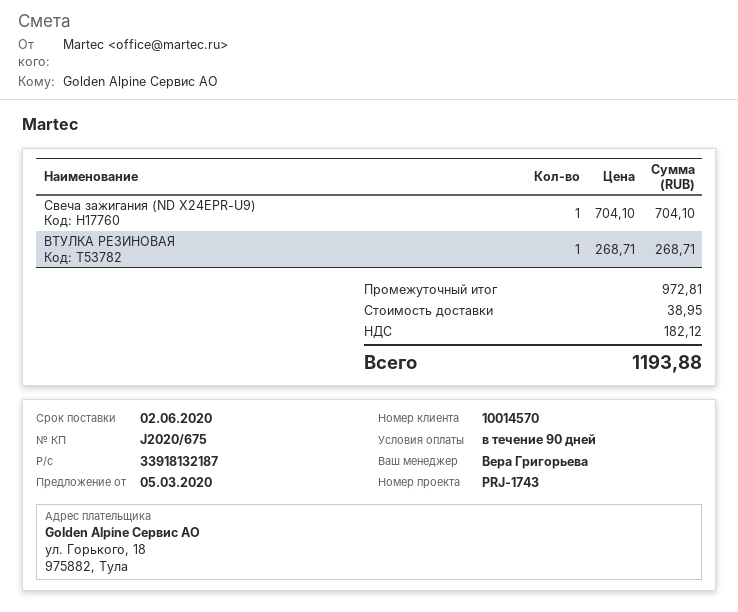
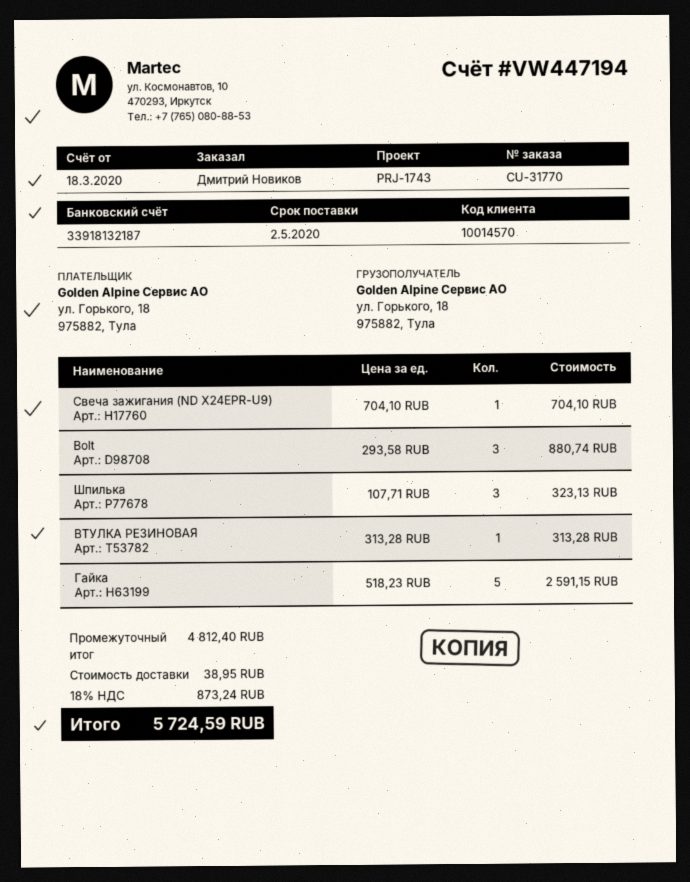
delivery date: 2020-06-02 -> 2020-05-02
ВТУЛКА РЕЗИНОВАЯ: 1 x 268.71 = 268.71 -> 1 x 313.28 = 313.28
Bolt: none -> 3 x 293.58 = 880.74
Шпилька: none -> 3 x 107.71 = 323.13
Гайка: none -> 5 x 518.23 = 2591.15
subtotal: 972.81 -> 4812.40
tax: 182.12 -> 873.24
total: 1193.88 -> 5724.59

